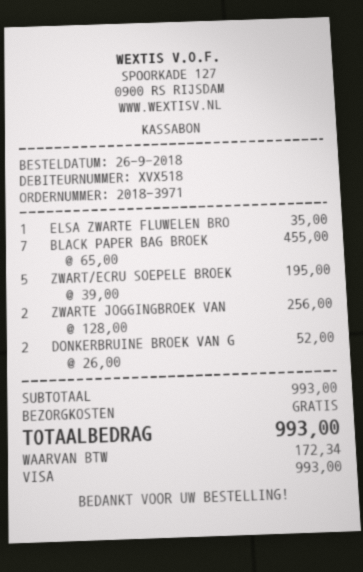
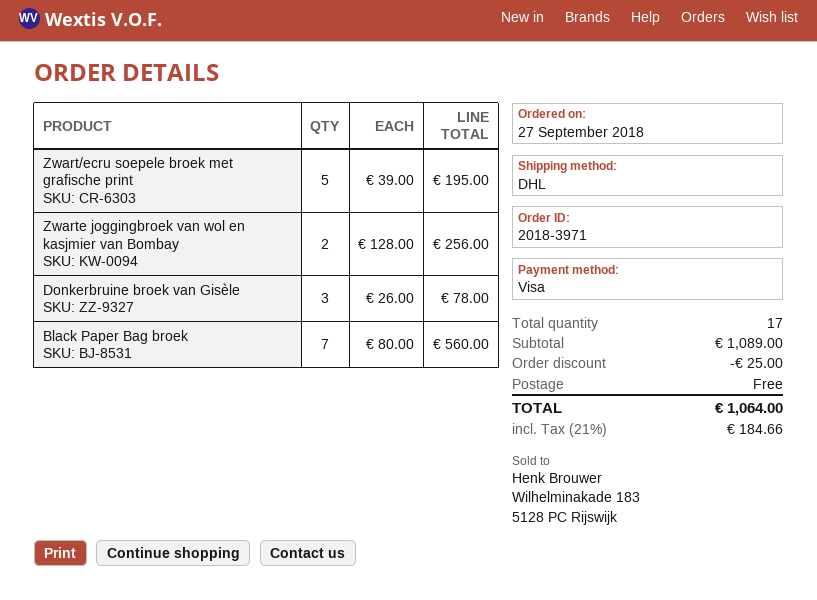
order date: 2018-09-26 -> 2018-09-27
ELSA ZWARTE FLUWELEN BRO: 1 x 35.00 = 35.00 -> none
BLACK PAPER BAG BROEK: 7 x 65.00 = 455.00 -> 7 x 80.00 = 560.00
DONKERBRUINE BROEK VAN G: 2 x 26.00 = 52.00 -> 3 x 26.00 = 78.00
subtotal: 993.00 -> 1089.00
discount: none -> 25.00
tax: 172.34 -> 184.66
total: 993.00 -> 1064.00

